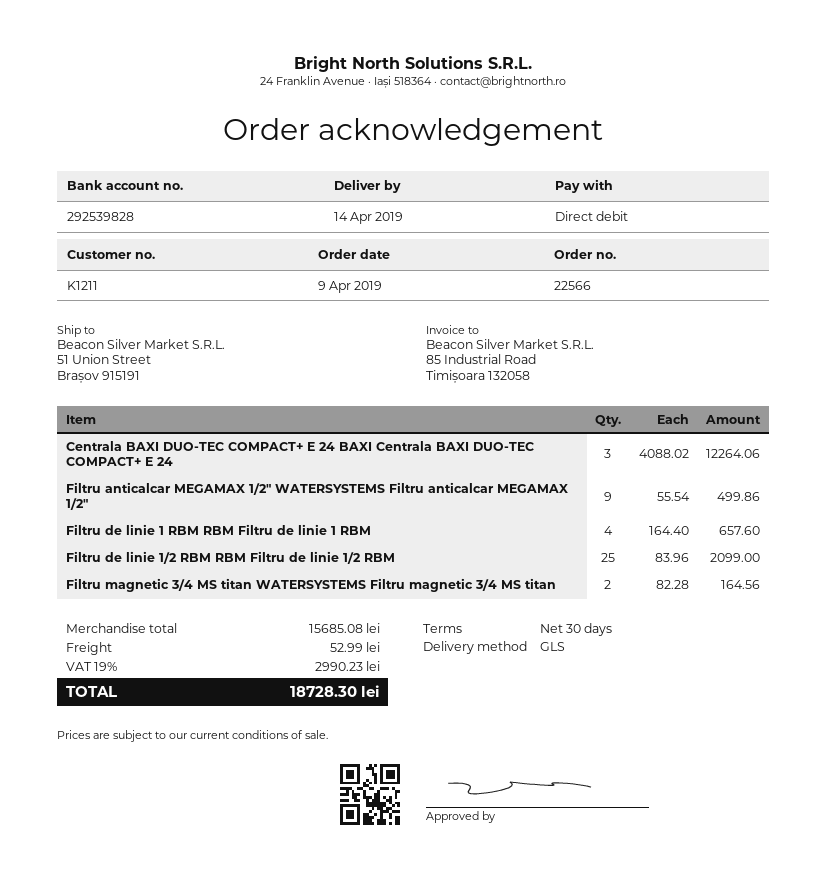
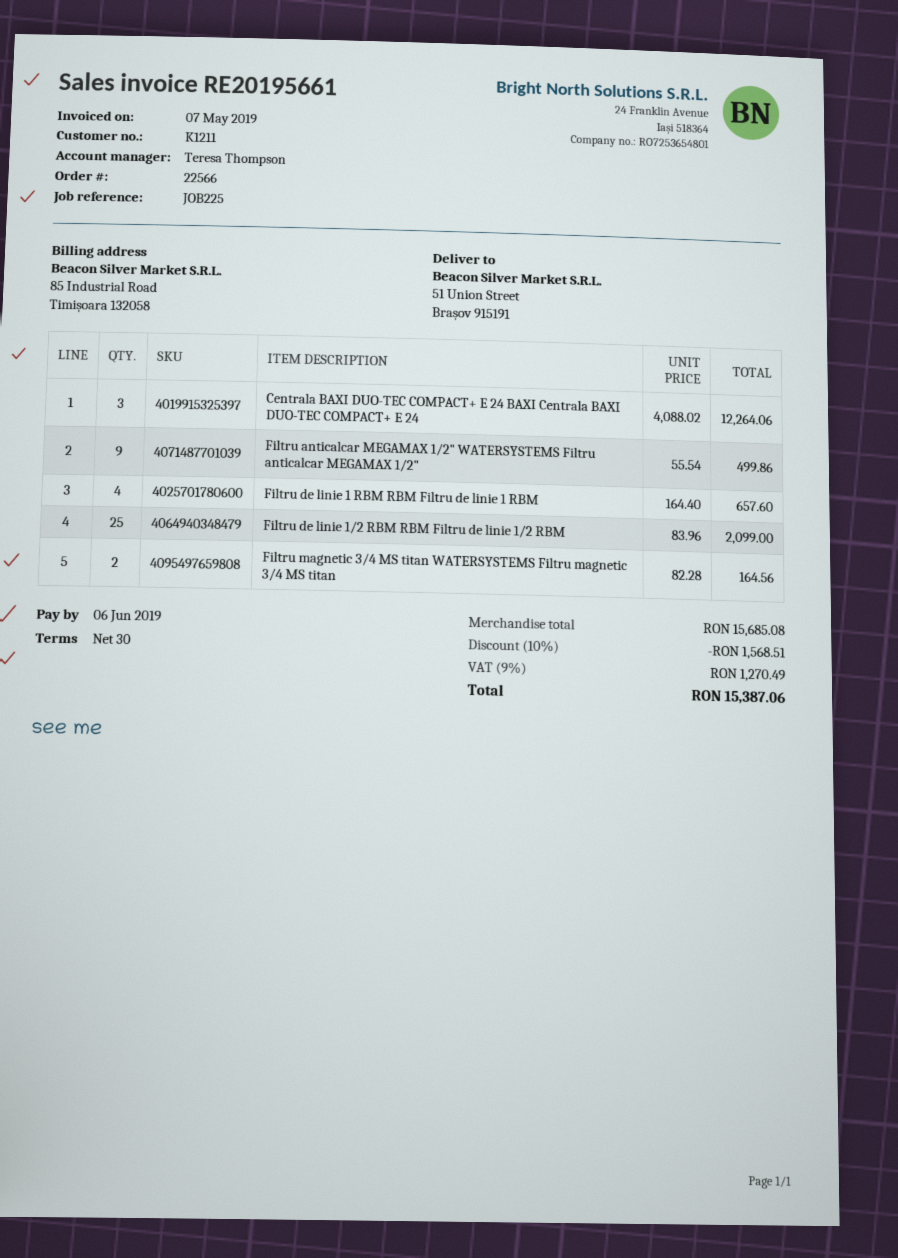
discount: none -> 10% = 1568.51
shipping: 52.99 -> none
tax: 19% = 2990.23 -> 9% = 1270.49
total: 18728.30 -> 15387.06

